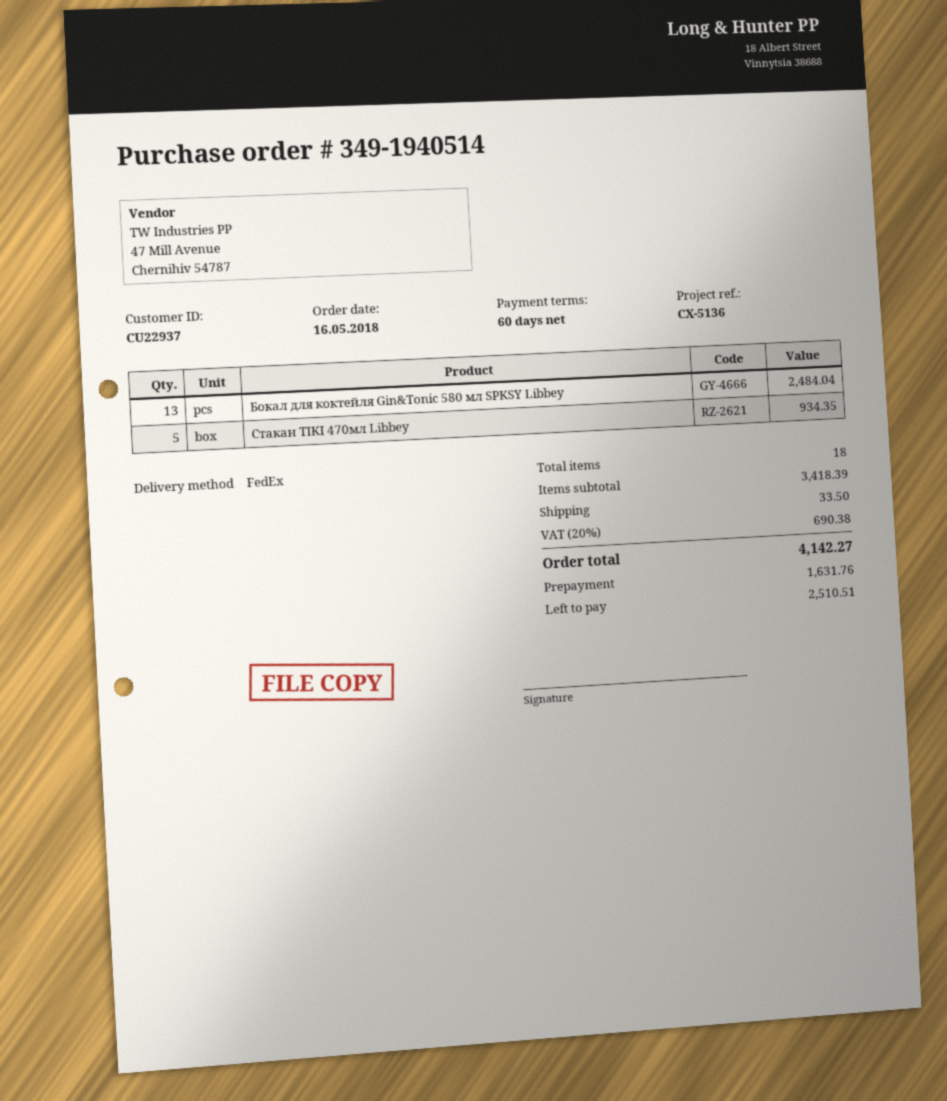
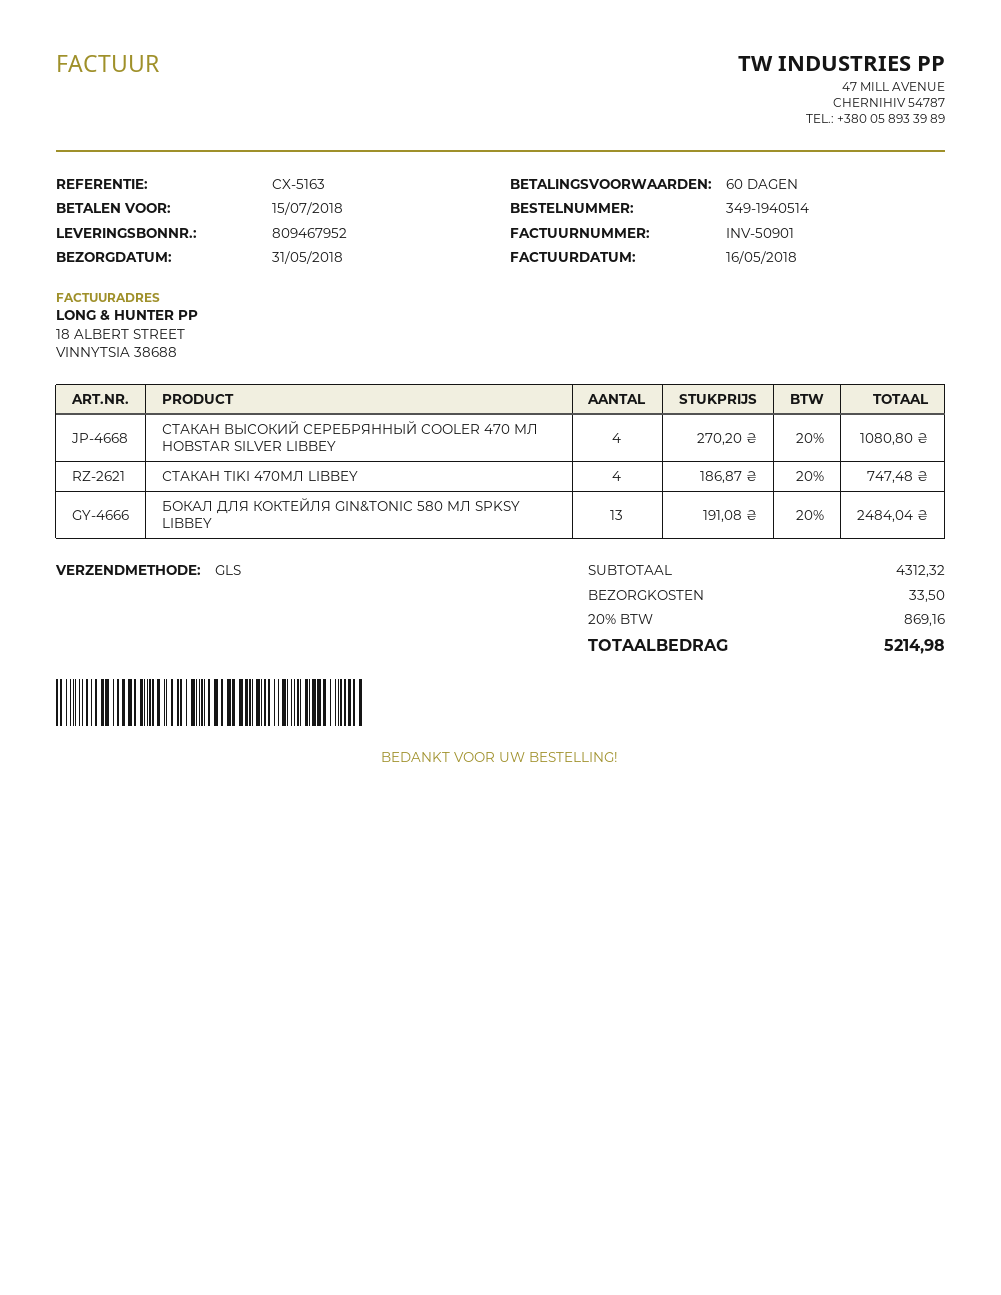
reference: CX-5136 -> CX-5163
shipping method: FedEx -> GLS
Стакан TIKI 470мл Libbey: 5 for 934.35 -> 4 for 747.48
СТАКАН ВЫСОКИЙ СЕРЕБРЯННЫЙ COOLER 470 МЛ HOBSTAR SILVER LIBBEY: none -> 4 for 1080.80
subtotal: 3418.39 -> 4312.32
tax: 20% = 690.38 -> 20% = 869.16
total: 4142.27 -> 5214.98

